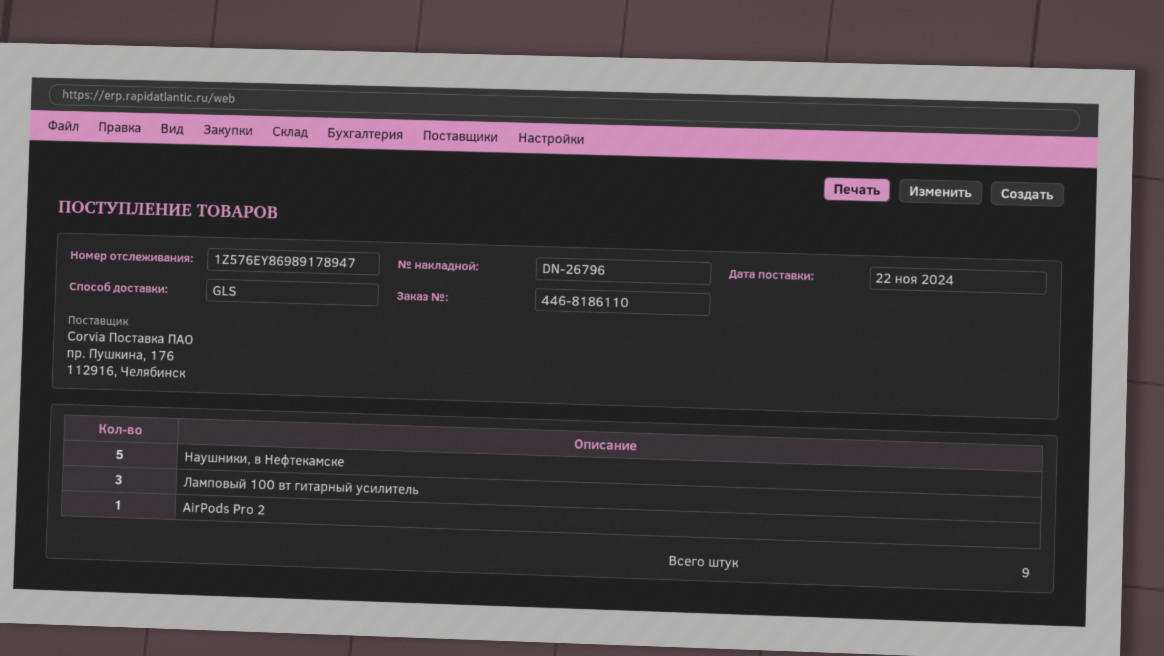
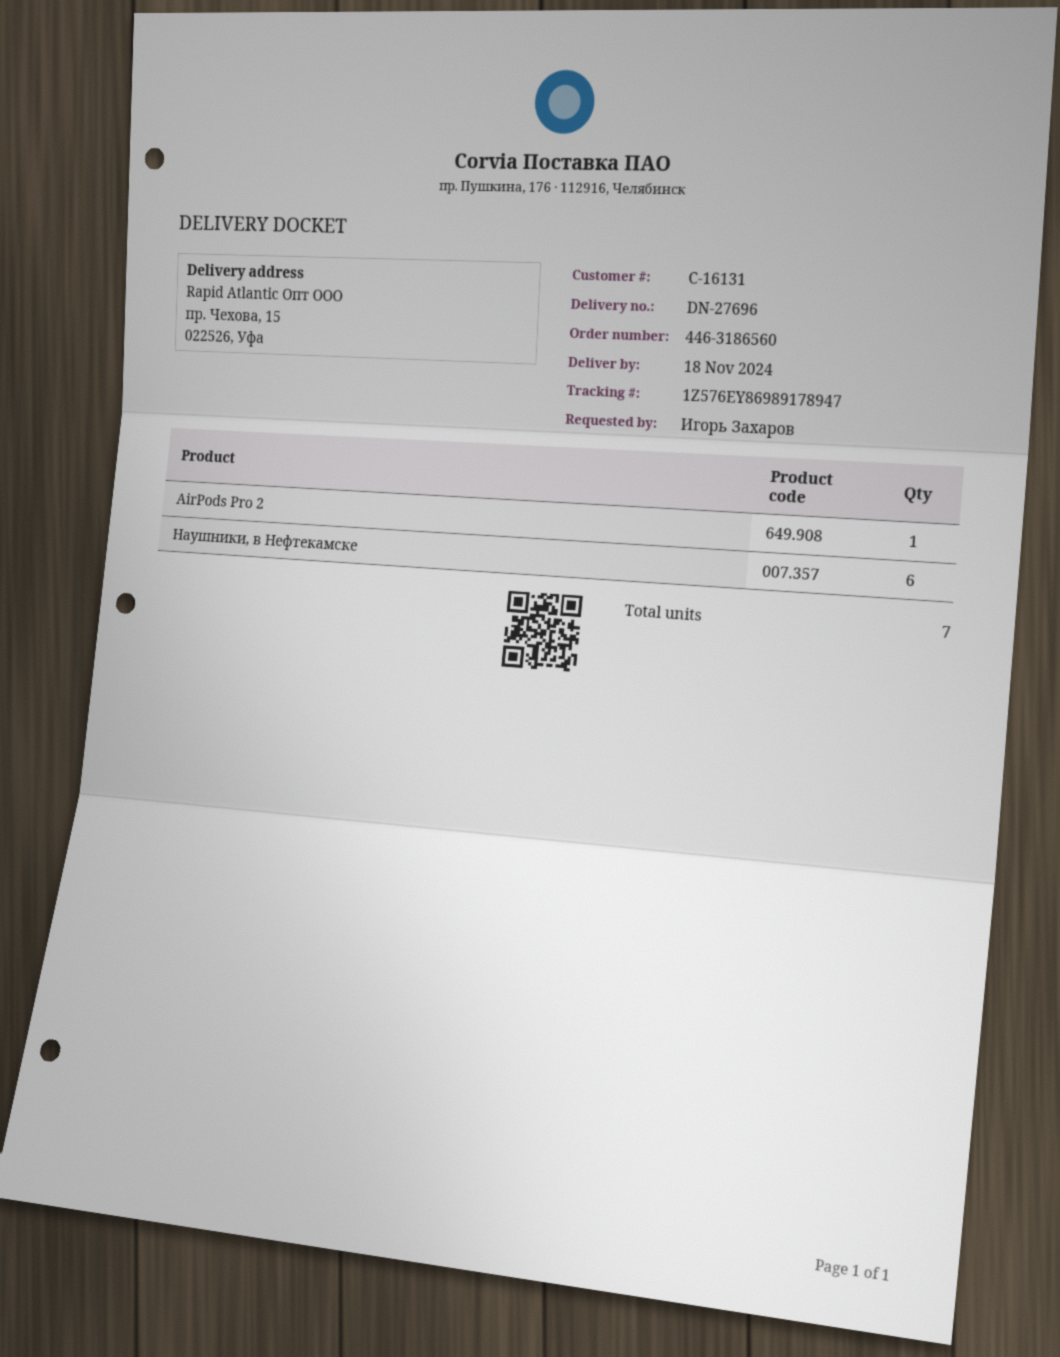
order number: 446-8186110 -> 446-3186560
delivery note number: DN-26796 -> DN-27696
delivery date: 2024-11-22 -> 2024-11-18
Наушники, в Нефтекамске: 5 -> 6
Ламповый 100 вт гитарный усилитель: 3 -> none
total quantity: 9 -> 7

